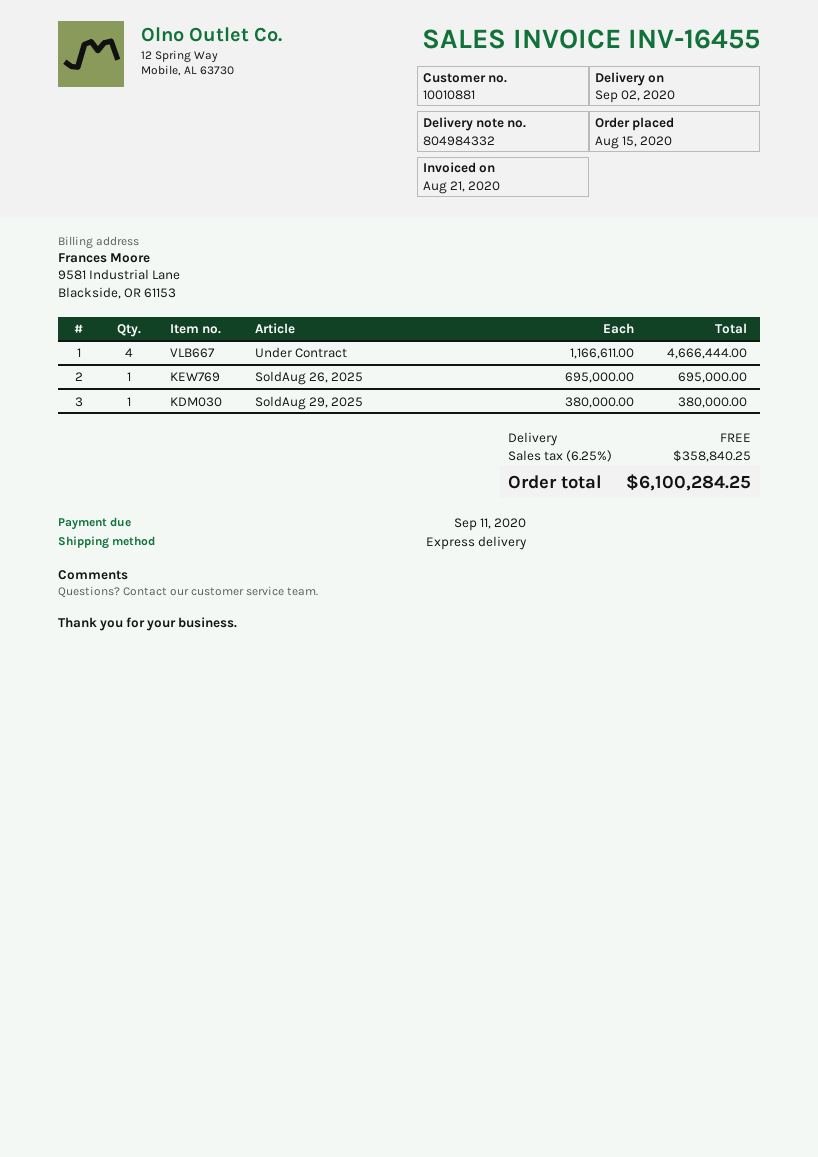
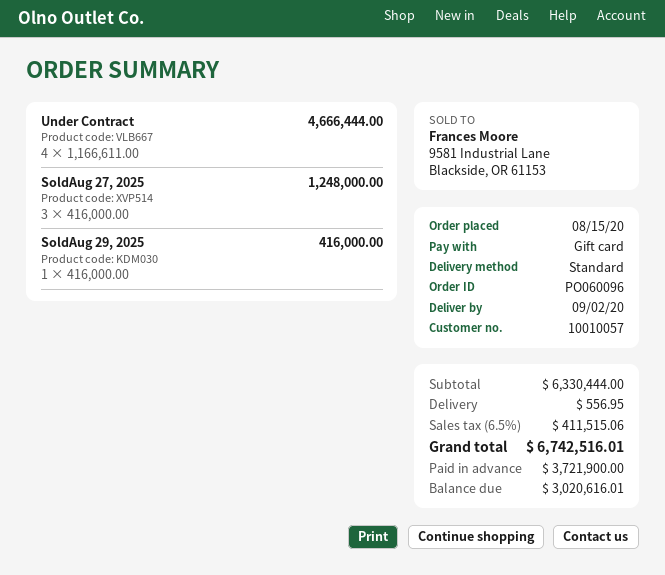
customer number: 10010881 -> 10010057
shipping method: express -> standard
SoldAug 26, 2025: 1 x 695000.00 = 695000.00 -> none
SoldAug 29, 2025: 1 x 380000.00 = 380000.00 -> 1 x 416000.00 = 416000.00
SoldAug 27, 2025: none -> 3 x 416000.00 = 1248000.00
shipping: 0.00 -> 556.95
tax: 6.25% = 358840.25 -> 6.5% = 411515.06
total: 6100284.25 -> 6742516.01

